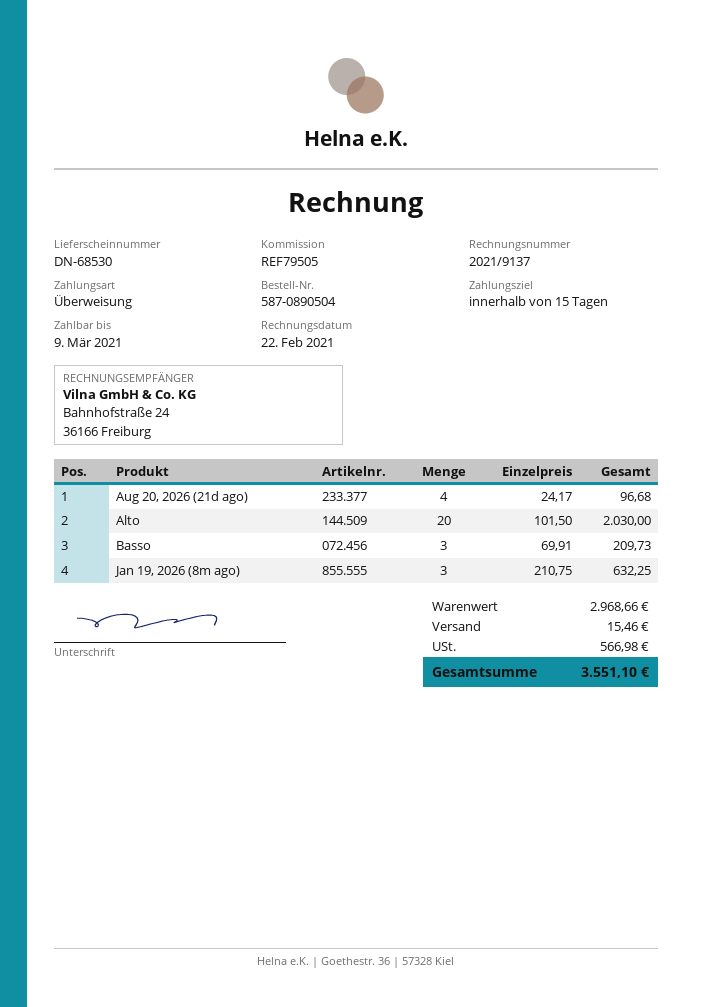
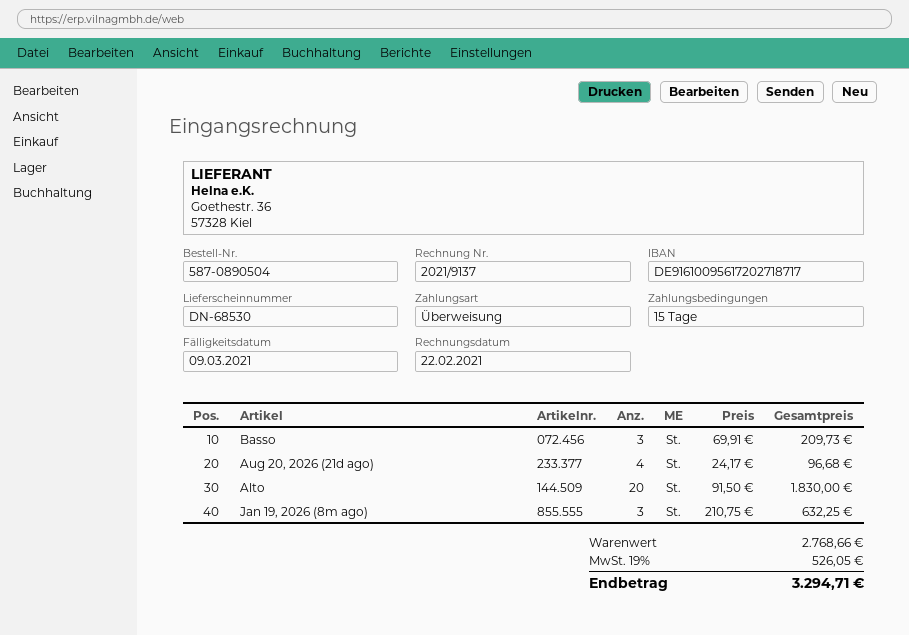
Alto: 20 x 101.50 = 2030.00 -> 20 x 91.50 = 1830.00
subtotal: 2968.66 -> 2768.66
shipping: 15.46 -> none
tax: 566.98 -> 526.05
total: 3551.10 -> 3294.71

